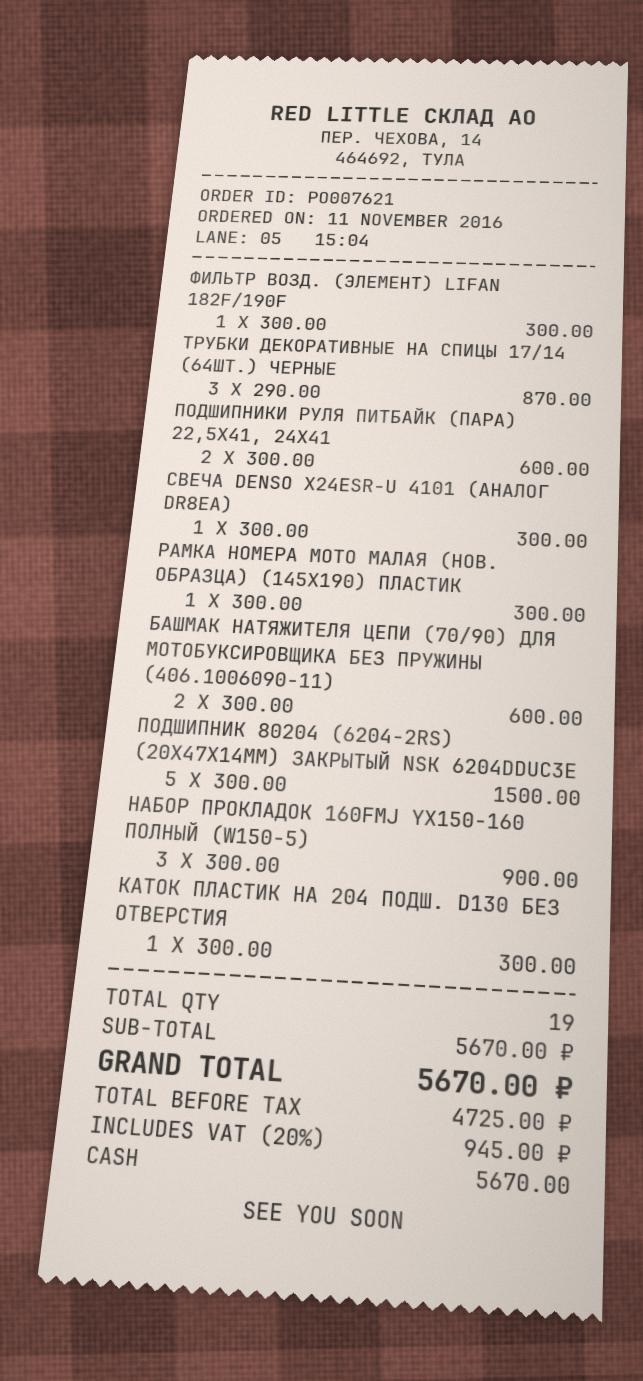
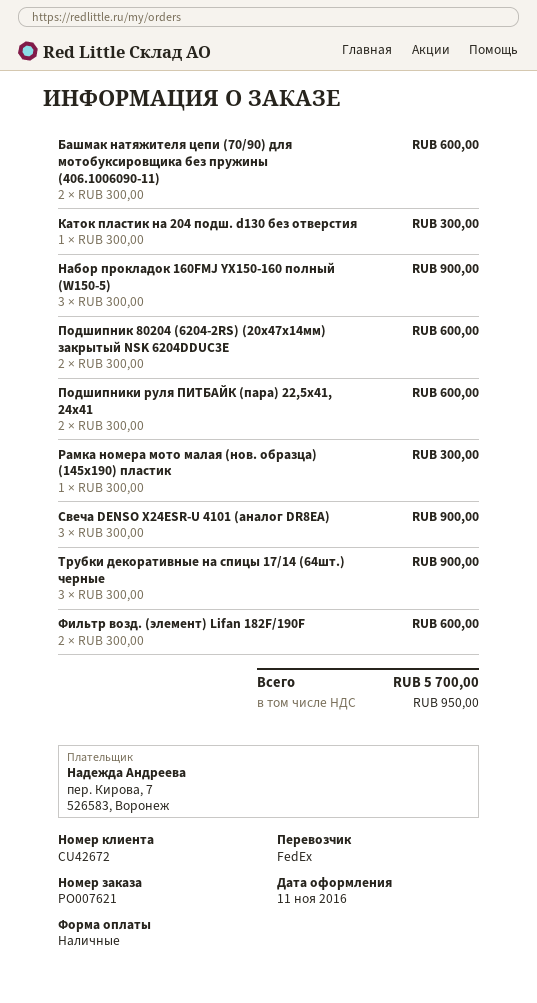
ФИЛЬТР ВОЗД. (ЭЛЕМЕНТ) LIFAN 182F/190F: 1 x 300.00 = 300.00 -> 2 x 300.00 = 600.00
ТРУБКИ ДЕКОРАТИВНЫЕ НА СПИЦЫ 17/14 (64ШТ.) ЧЕРНЫЕ: 3 x 290.00 = 870.00 -> 3 x 300.00 = 900.00
СВЕЧА DENSO X24ESR-U 4101 (АНАЛОГ DR8EA): 1 x 300.00 = 300.00 -> 3 x 300.00 = 900.00
ПОДШИПНИК 80204 (6204-2RS) (20Х47Х14ММ) ЗАКРЫТЫЙ NSK 6204DDUC3E: 5 x 300.00 = 1500.00 -> 2 x 300.00 = 600.00
tax: 945.00 -> 950.00
total: 5670.00 -> 5700.00

